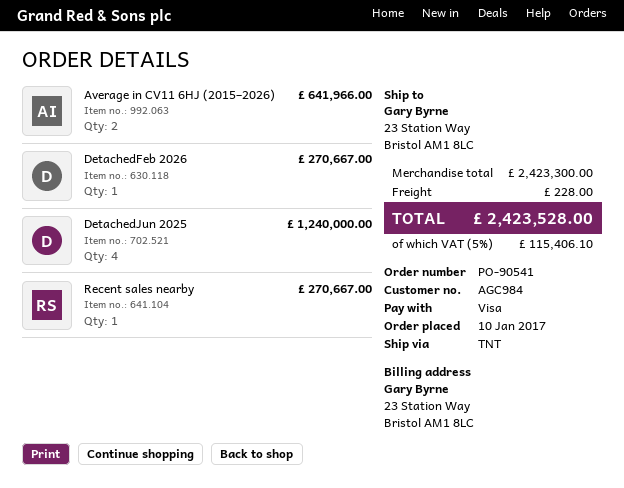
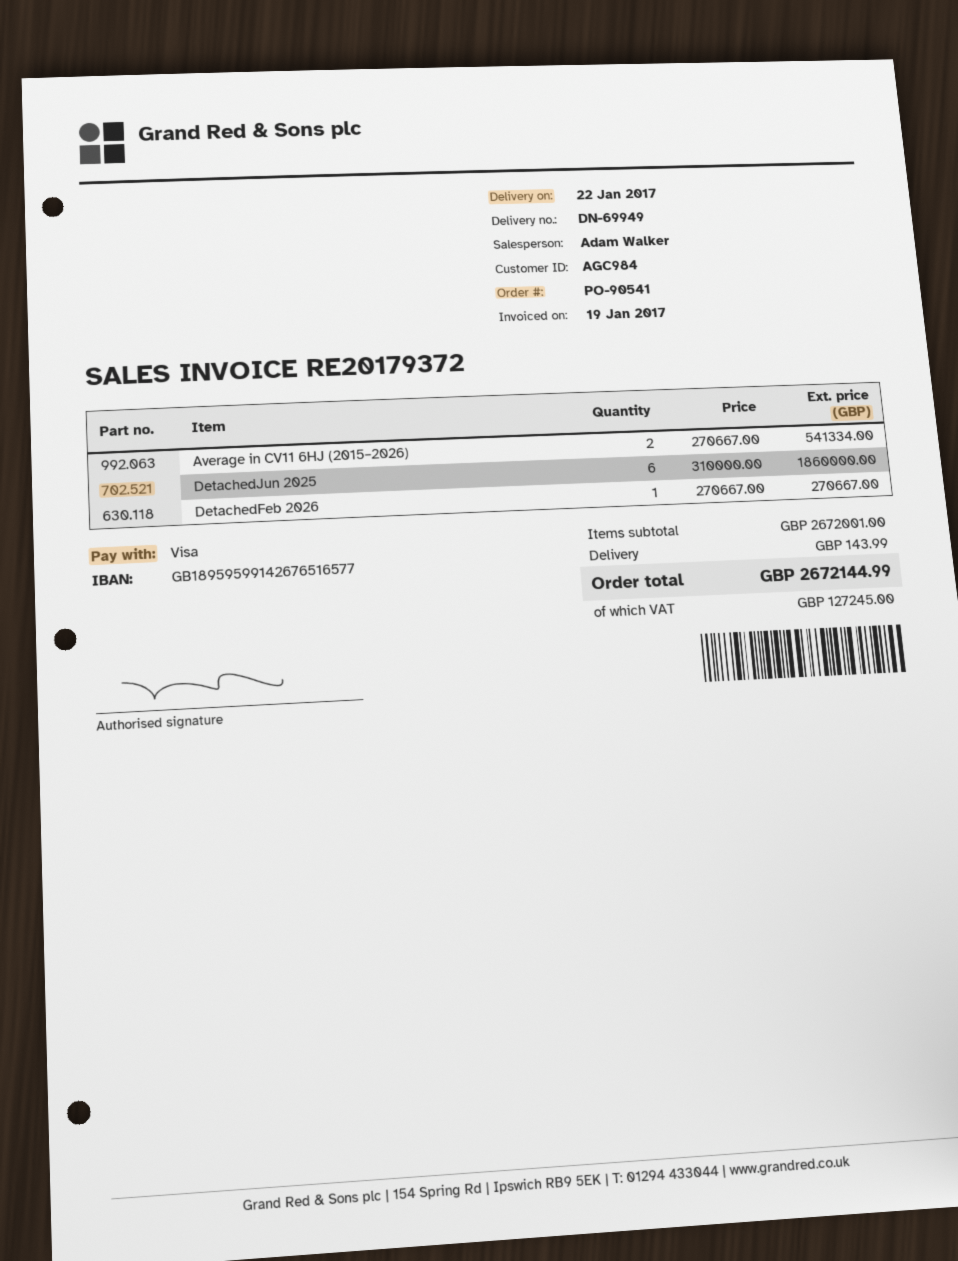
Average in CV11 6HJ (2015–2026): 2 for 641966.00 -> 2 for 541334.00
DetachedJun 2025: 4 for 1240000.00 -> 6 for 1860000.00
Recent sales nearby: 1 for 270667.00 -> none
subtotal: 2423300.00 -> 2672001.00
shipping: 228.00 -> 143.99
tax: 115406.10 -> 127245.00
total: 2423528.00 -> 2672144.99

